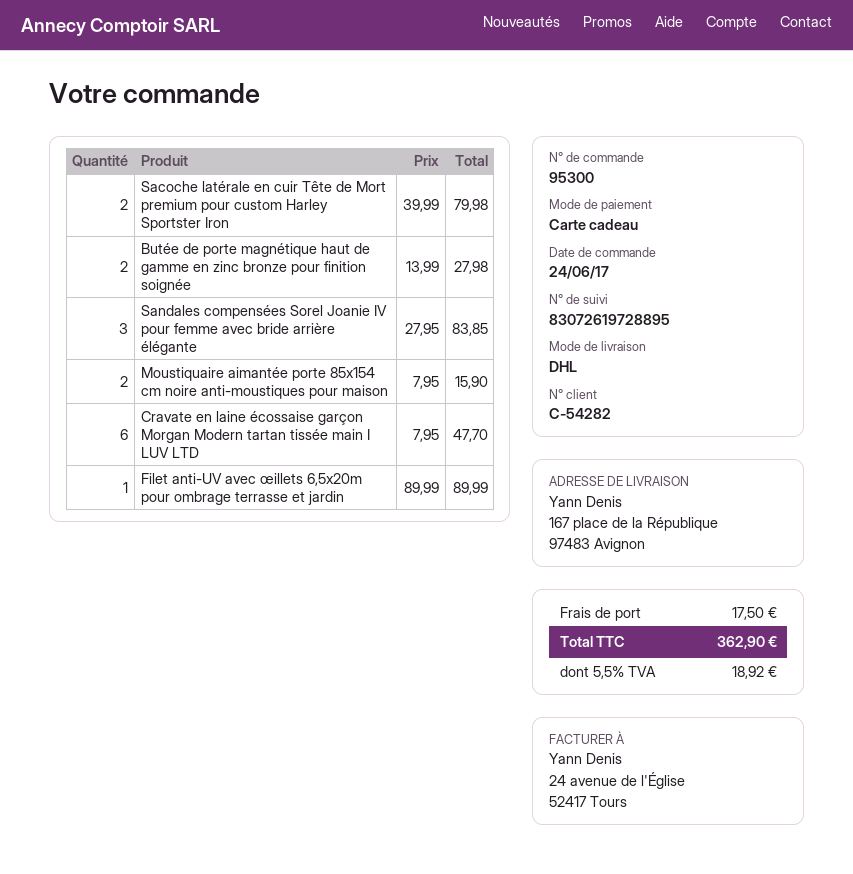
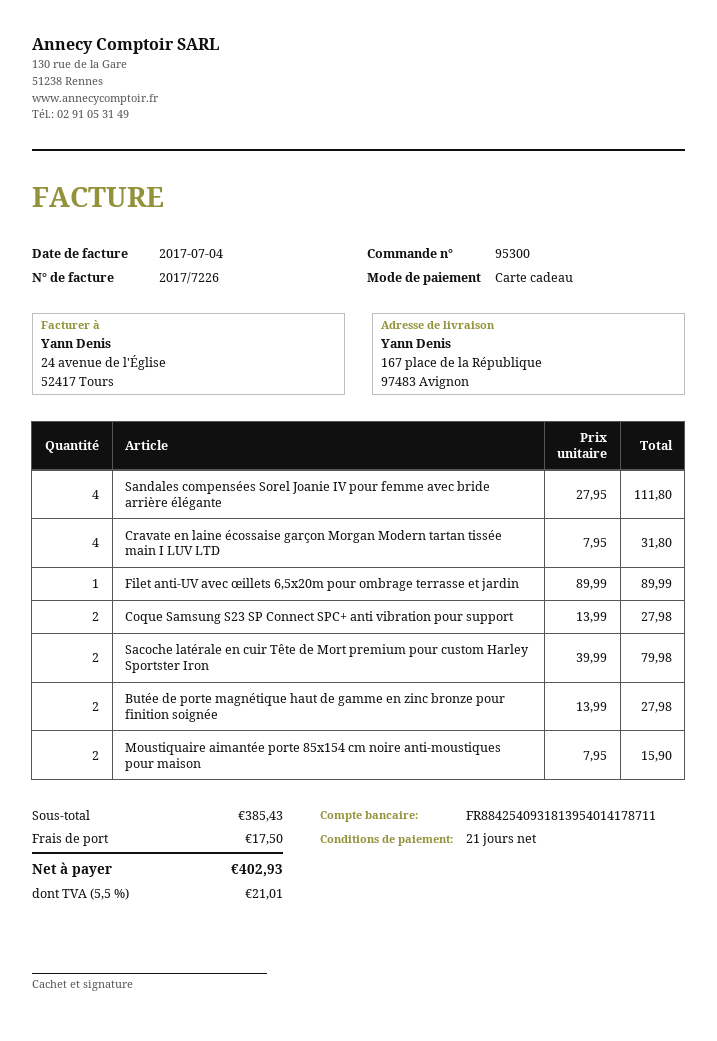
Sandales compensées Sorel Joanie IV pour femme avec bride arrière élégante: 3 x 27.95 = 83.85 -> 4 x 27.95 = 111.80
Cravate en laine écossaise garçon Morgan Modern tartan tissée main I LUV LTD: 6 x 7.95 = 47.70 -> 4 x 7.95 = 31.80
Coque Samsung S23 SP Connect SPC+ anti vibration pour support: none -> 2 x 13.99 = 27.98
tax: 5.5% = 18.92 -> 5.5% = 21.01
total: 362.90 -> 402.93

